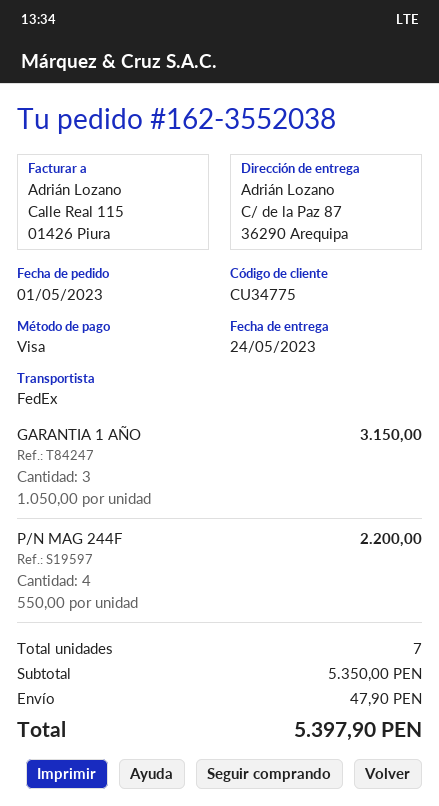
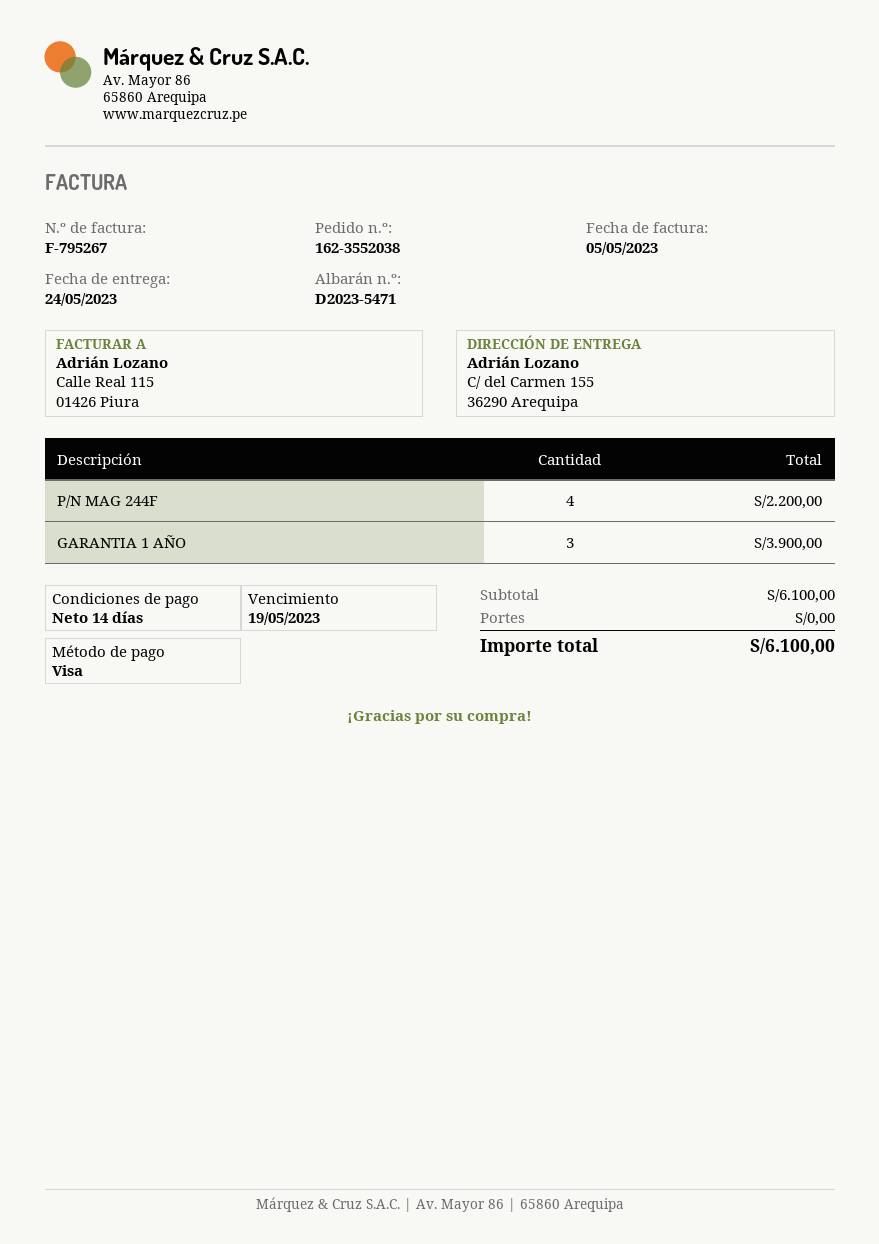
ship to: C/ de la Paz 87, 36290 Arequipa -> C/ del Carmen 155, 36290 Arequipa
GARANTIA 1 AÑO: 3 for 3150.00 -> 3 for 3900.00
subtotal: 5350.00 -> 6100.00
shipping: 47.90 -> 0.00
total: 5397.90 -> 6100.00

